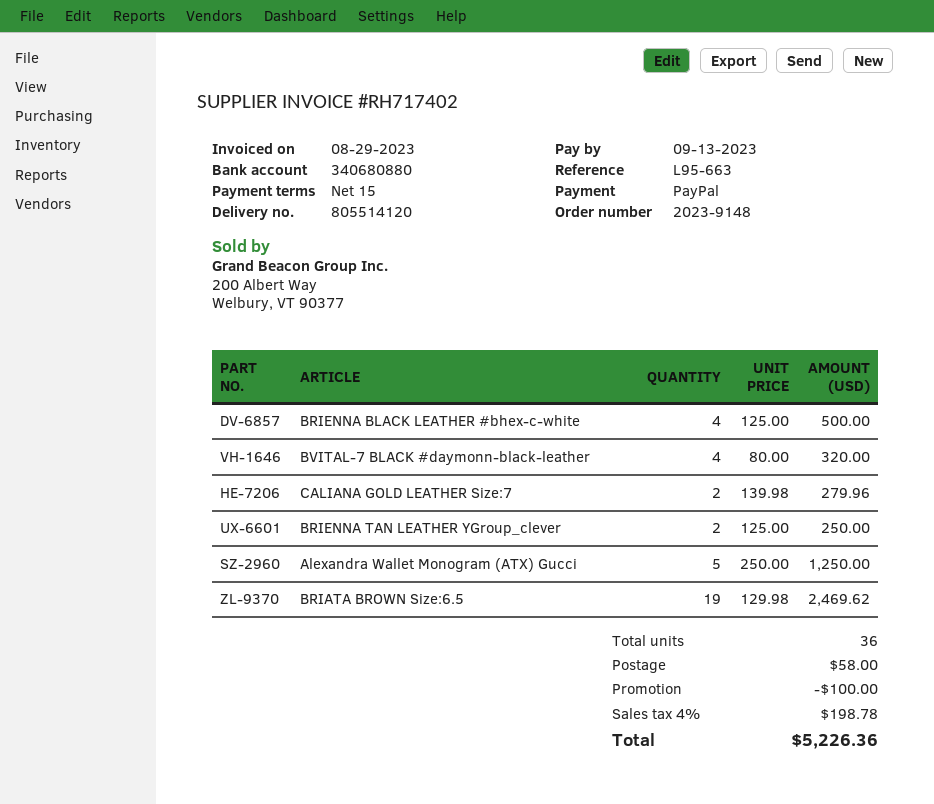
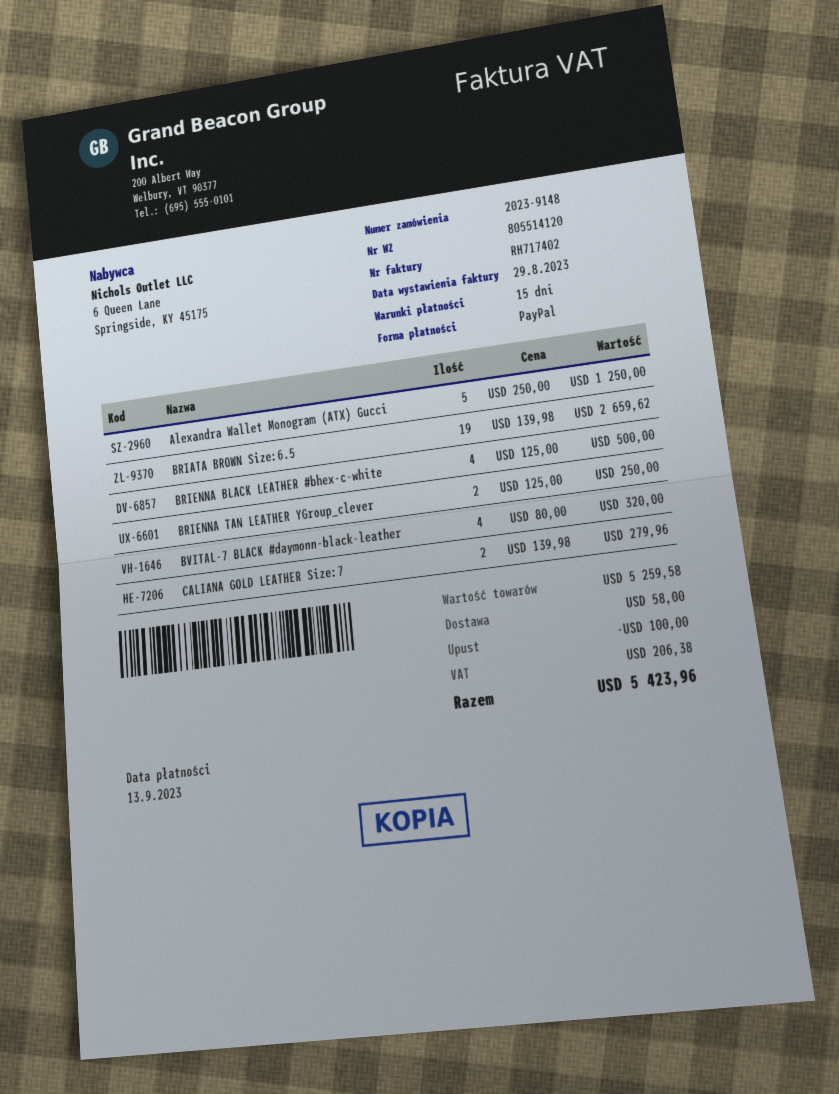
BRIATA BROWN Size:6.5: 19 x 129.98 = 2469.62 -> 19 x 139.98 = 2659.62
tax: 198.78 -> 206.38
total: 5226.36 -> 5423.96

